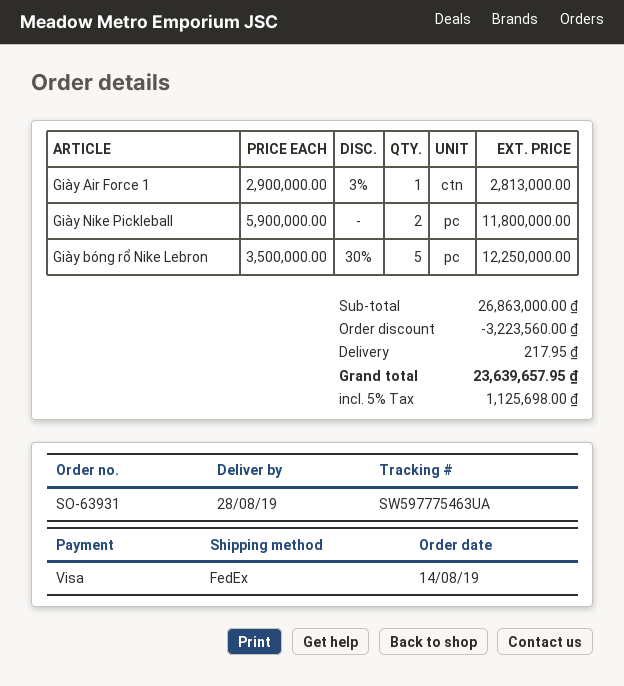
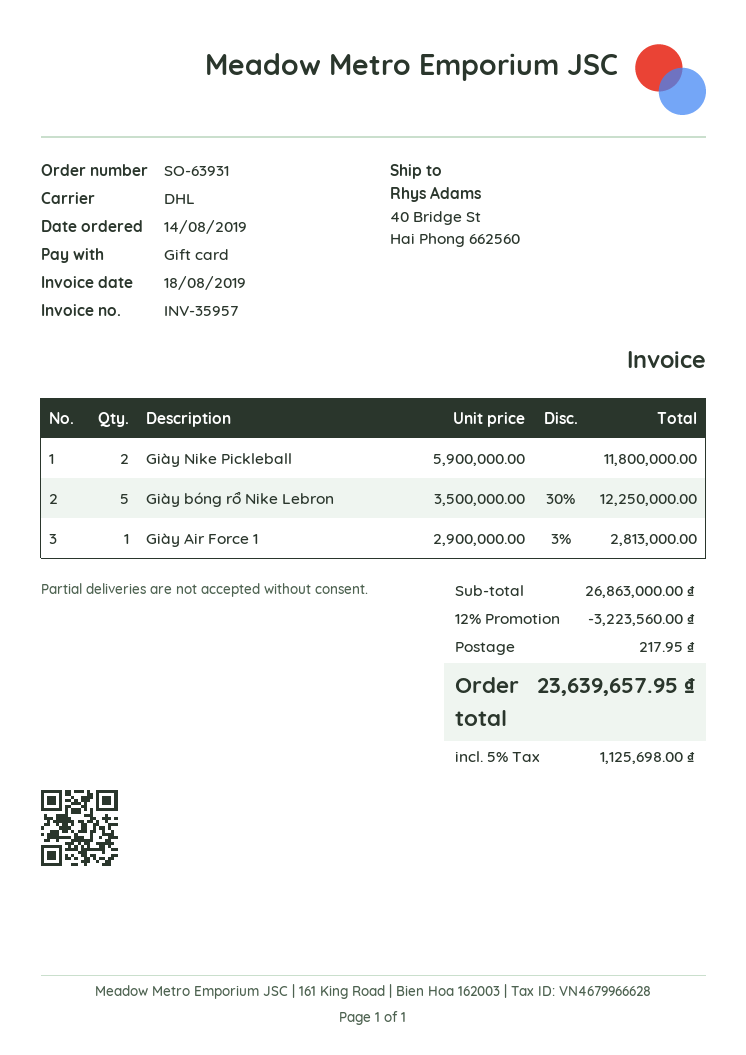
payment method: Visa -> gift card
shipping method: FedEx -> DHL

